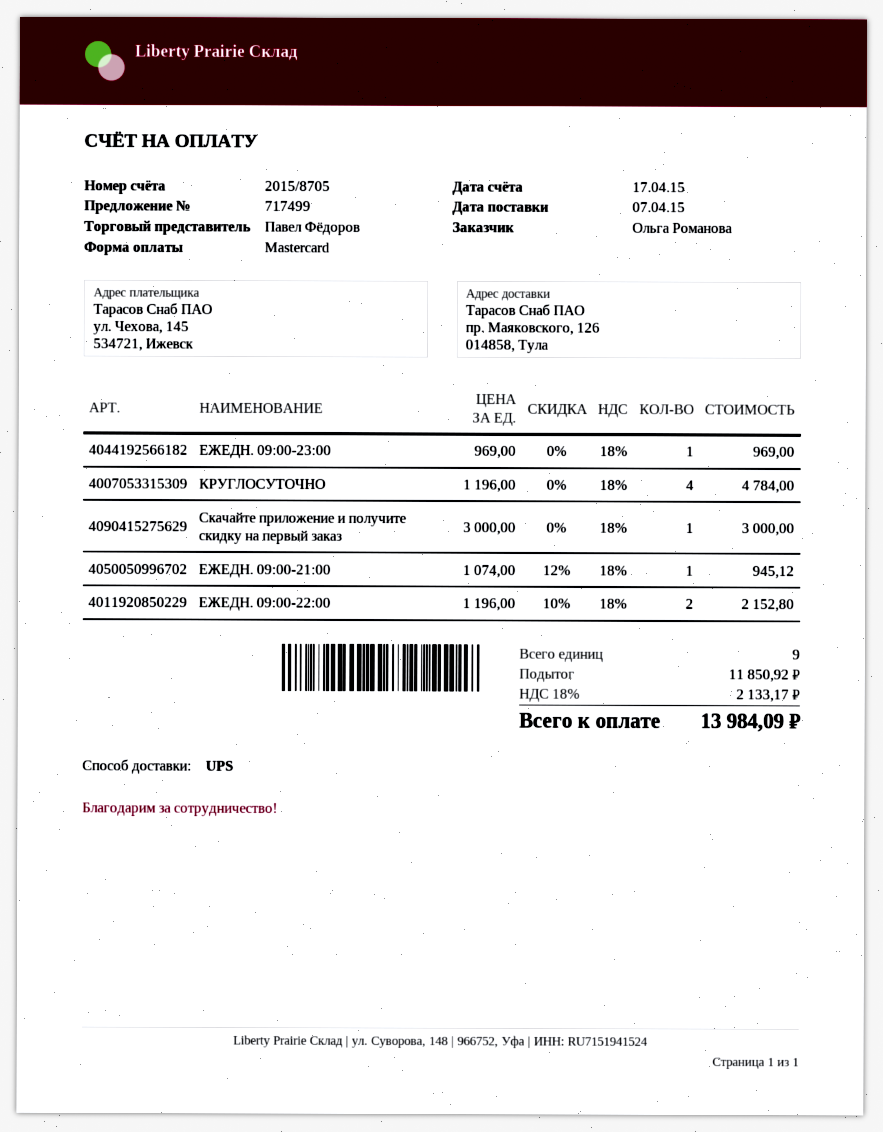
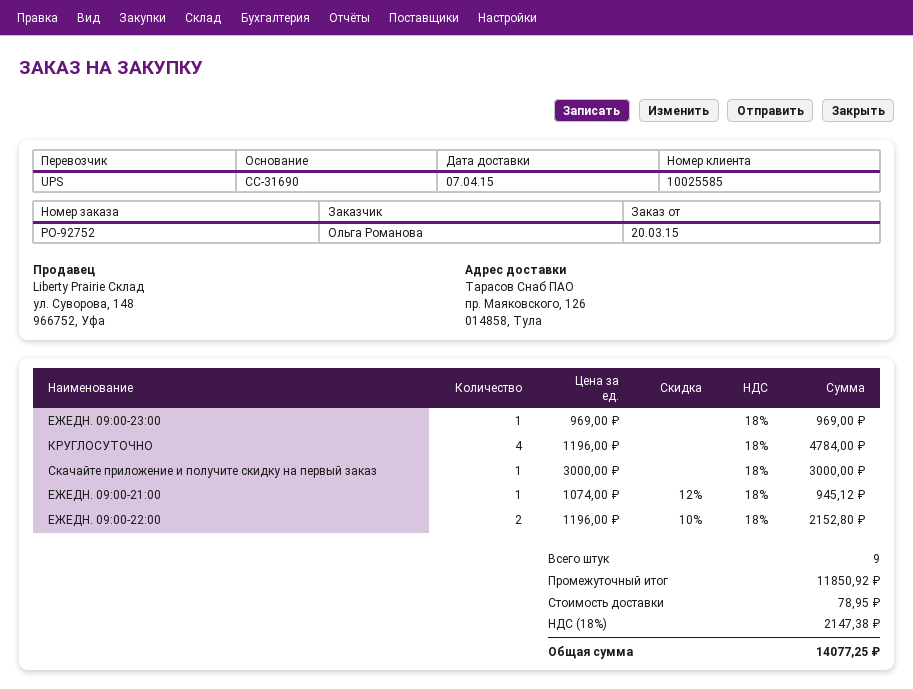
shipping: none -> 78.95
tax: 18% = 2133.17 -> 18% = 2147.38
total: 13984.09 -> 14077.25

